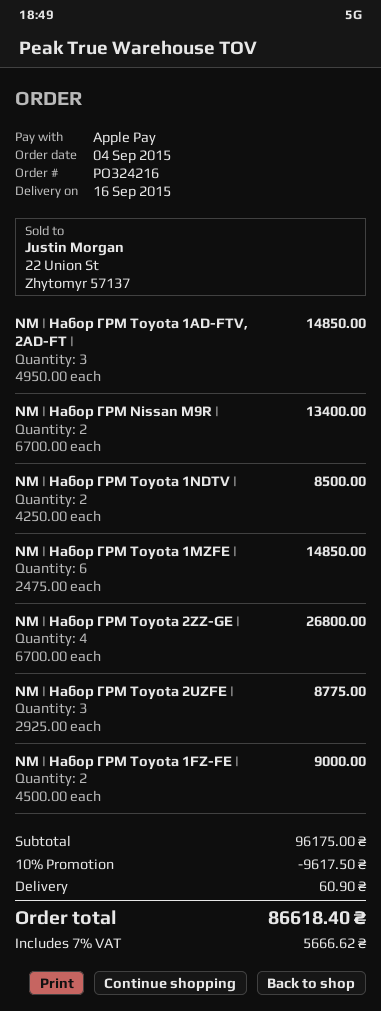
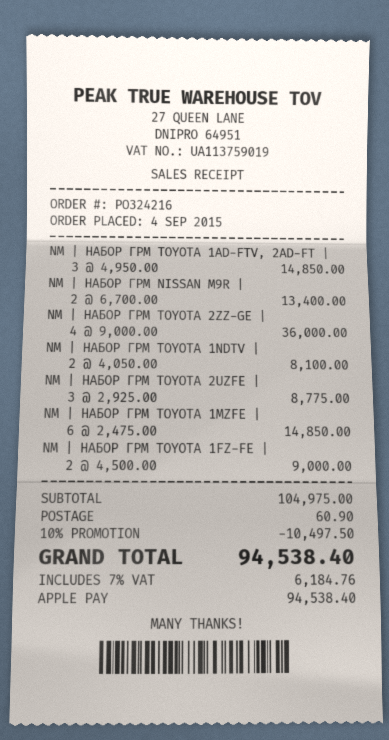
NM | Набор ГРМ Toyota 1NDTV |: 2 x 4250.00 = 8500.00 -> 2 x 4050.00 = 8100.00
NM | Набор ГРМ Toyota 2ZZ-GE |: 4 x 6700.00 = 26800.00 -> 4 x 9000.00 = 36000.00
subtotal: 96175.00 -> 104975.00
discount: 10% = 9617.50 -> 10% = 10497.50
tax: 7% = 5666.62 -> 7% = 6184.76
total: 86618.40 -> 94538.40

